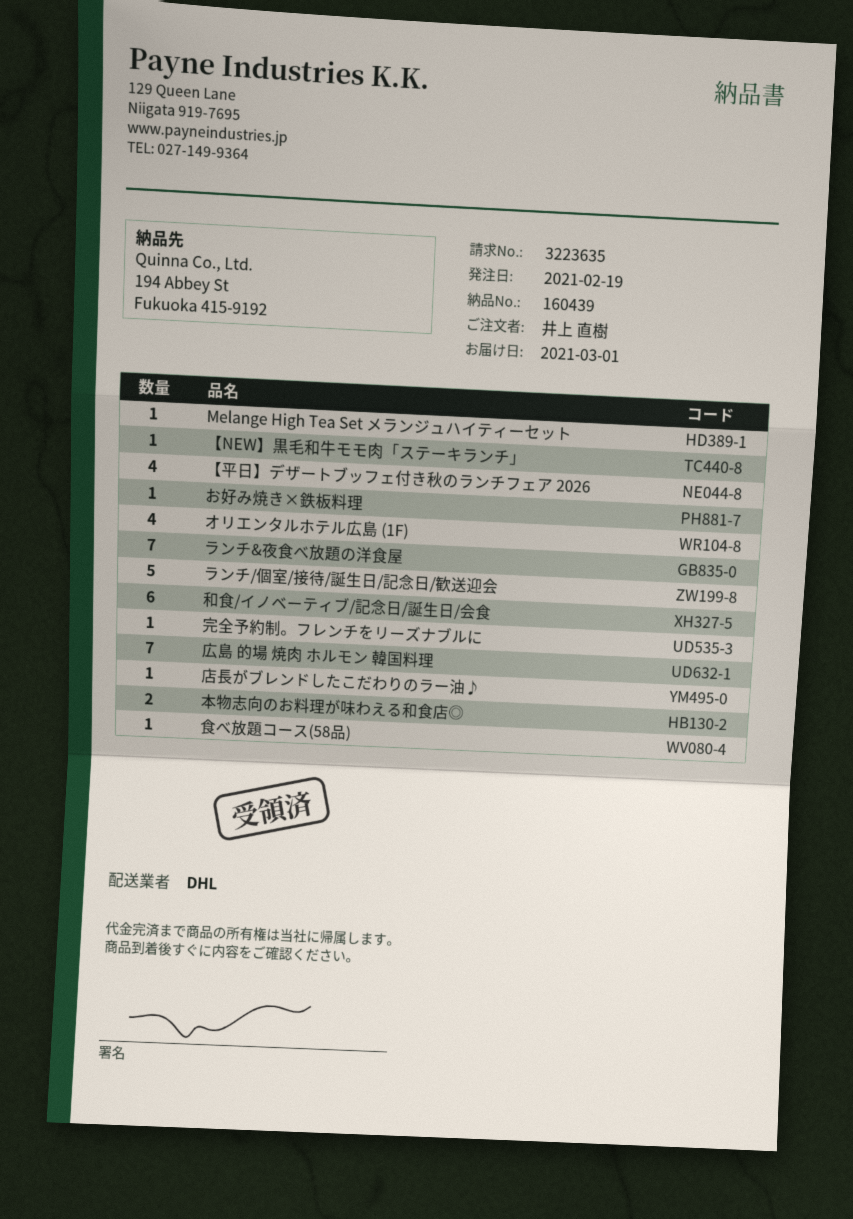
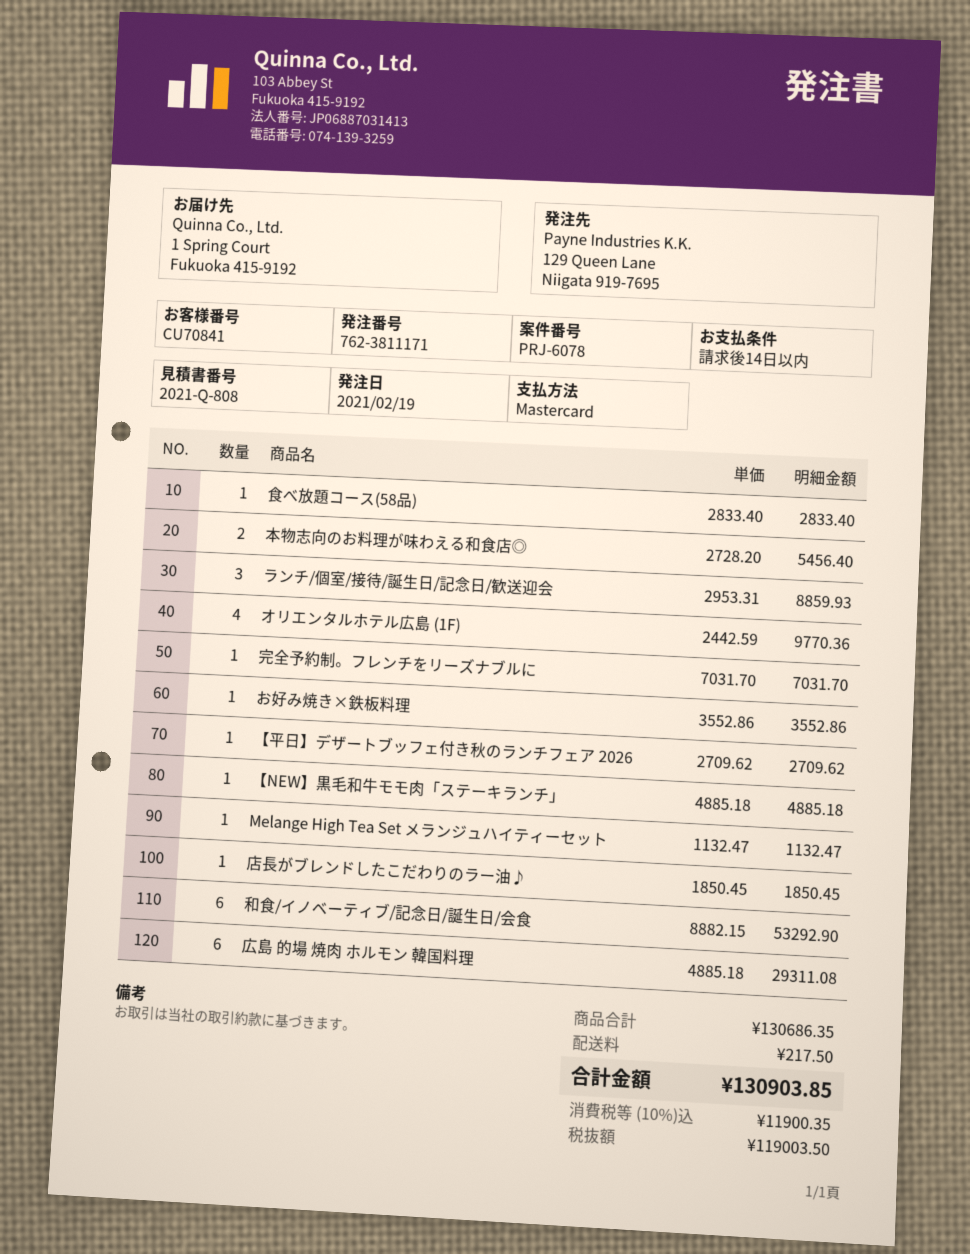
ship to: 194 Abbey St, Fukuoka 415-9192 -> 1 Spring Court, Fukuoka 415-9192
【平日】デザートブッフェ付き秋のランチフェア 2026: 4 -> 1
ランチ&夜食べ放題の洋食屋: 7 -> none
ランチ/個室/接待/誕生日/記念日/歓送迎会: 5 -> 3
広島 的場 焼肉 ホルモン 韓国料理: 7 -> 6

